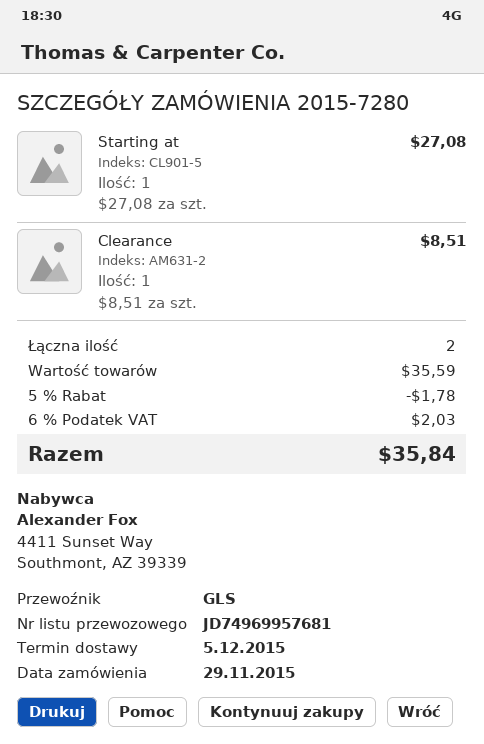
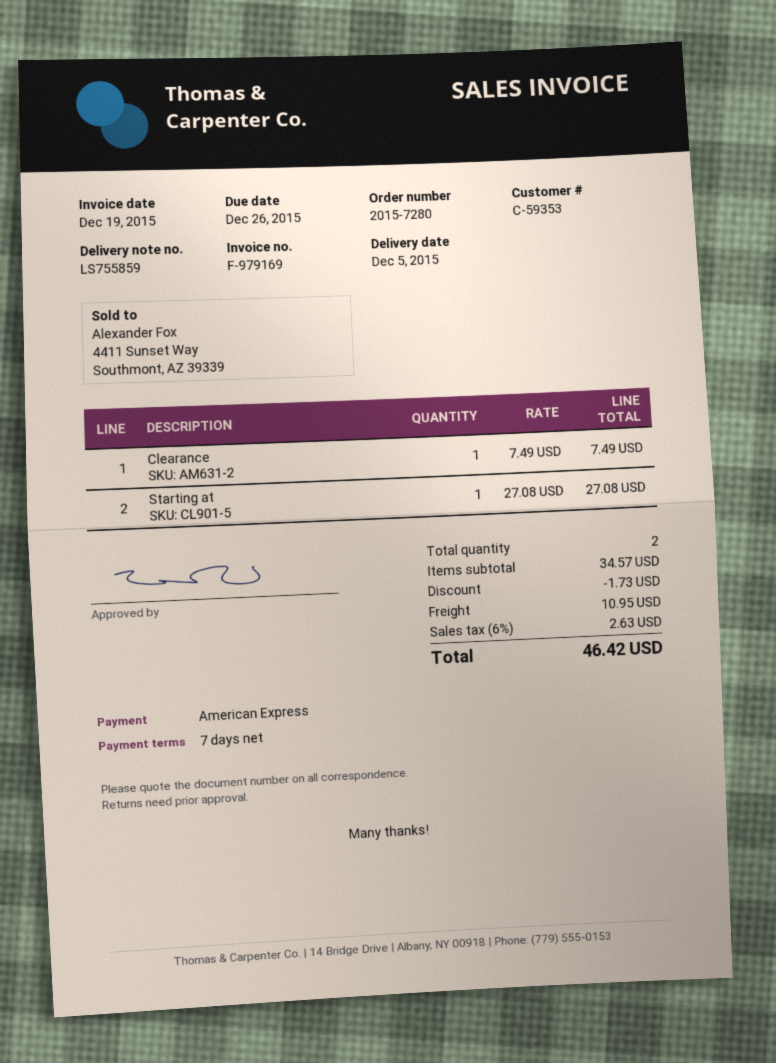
Clearance: 1 x 8.51 = 8.51 -> 1 x 7.49 = 7.49
subtotal: 35.59 -> 34.57
discount: 1.78 -> 1.73
shipping: none -> 10.95
tax: 6% = 2.03 -> 6% = 2.63
total: 35.84 -> 46.42

